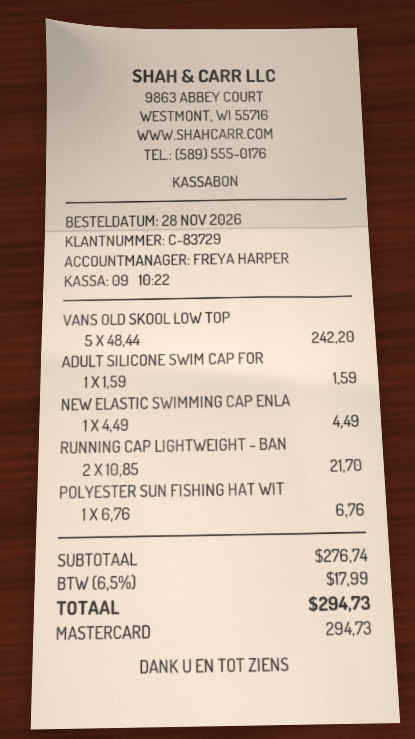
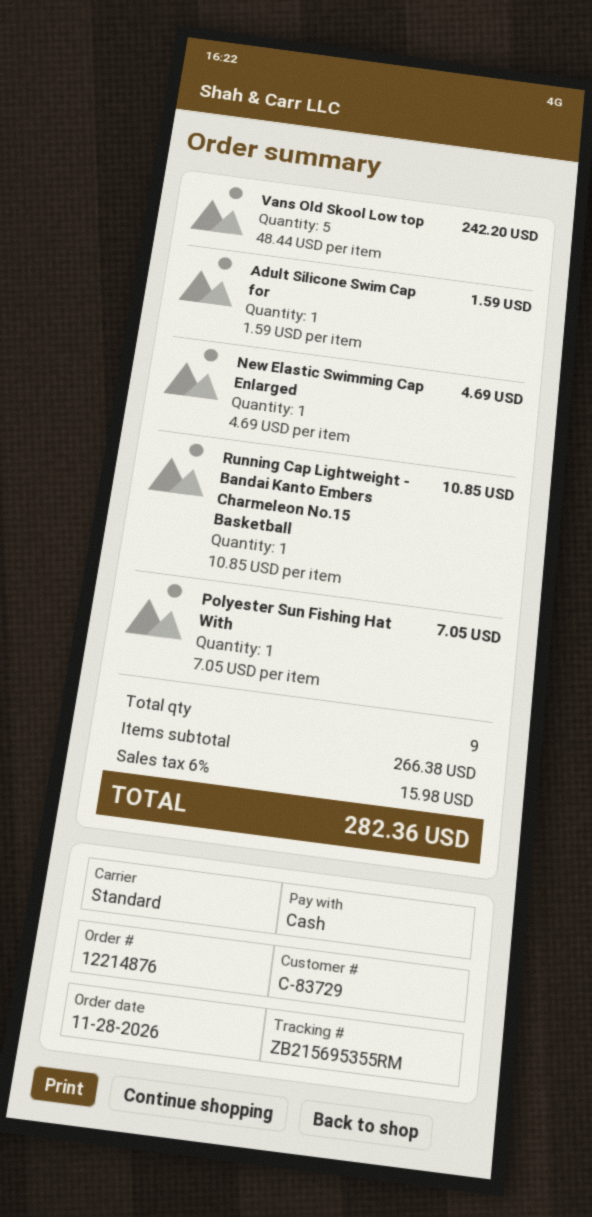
payment method: Mastercard -> cash
NEW ELASTIC SWIMMING CAP ENLA: 1 x 4.49 = 4.49 -> 1 x 4.69 = 4.69
RUNNING CAP LIGHTWEIGHT - BAN: 2 x 10.85 = 21.70 -> 1 x 10.85 = 10.85
POLYESTER SUN FISHING HAT WIT: 1 x 6.76 = 6.76 -> 1 x 7.05 = 7.05
subtotal: 276.74 -> 266.38
tax: 6.5% = 17.99 -> 6% = 15.98
total: 294.73 -> 282.36

